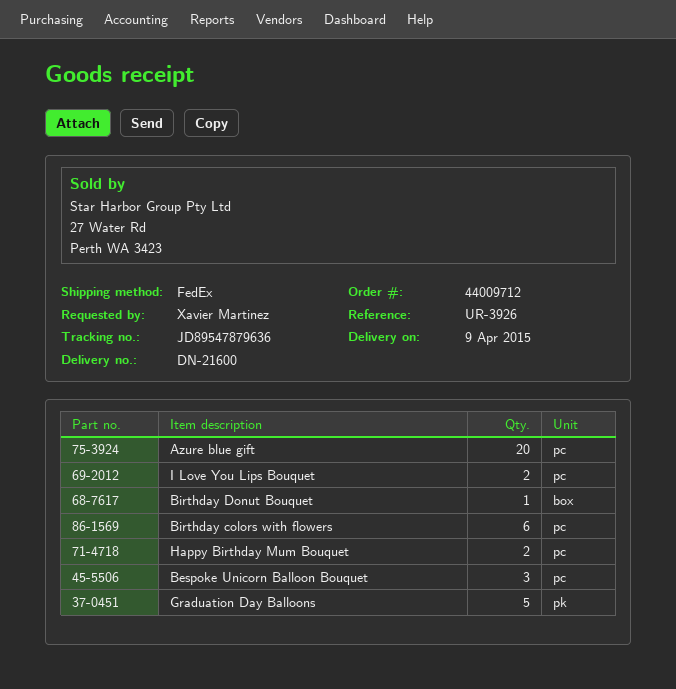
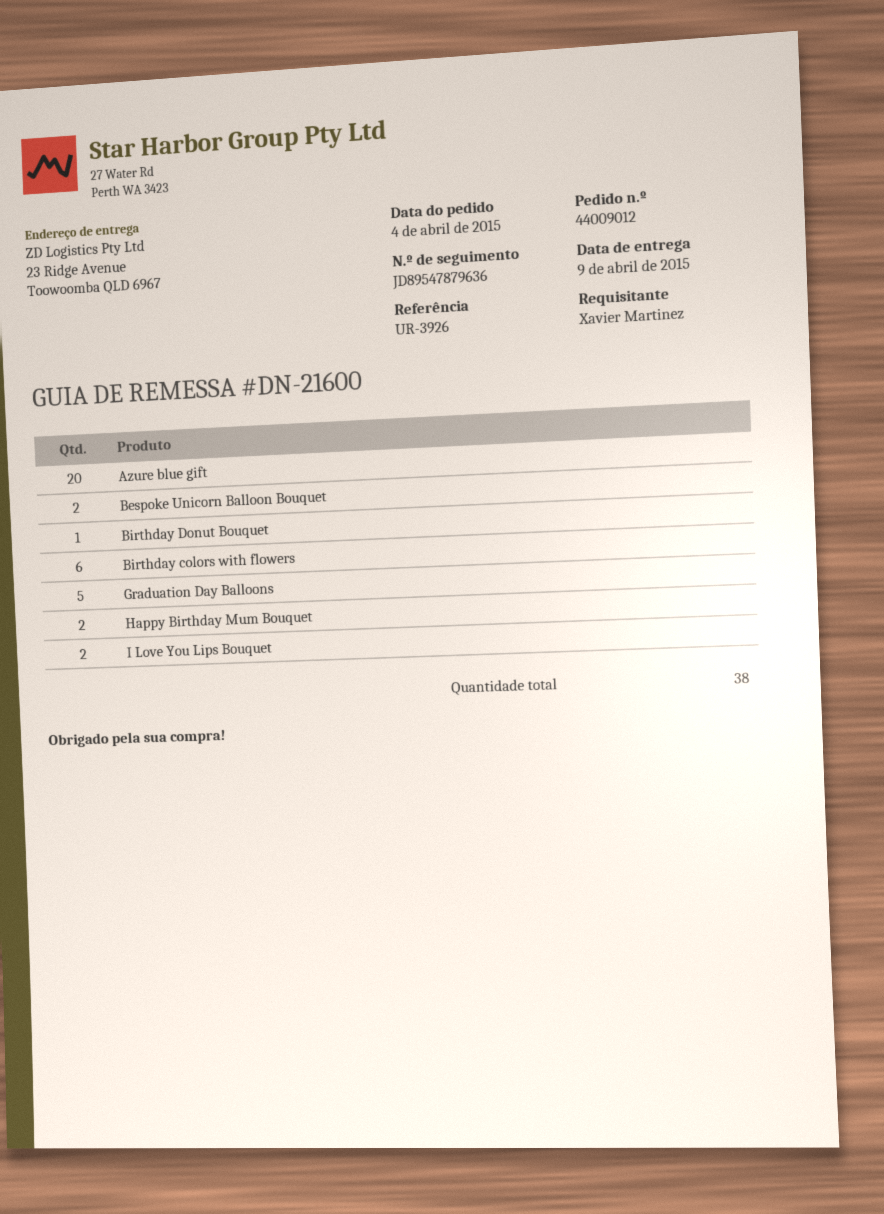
order number: 44009712 -> 44009012
Bespoke Unicorn Balloon Bouquet: 3 -> 2

